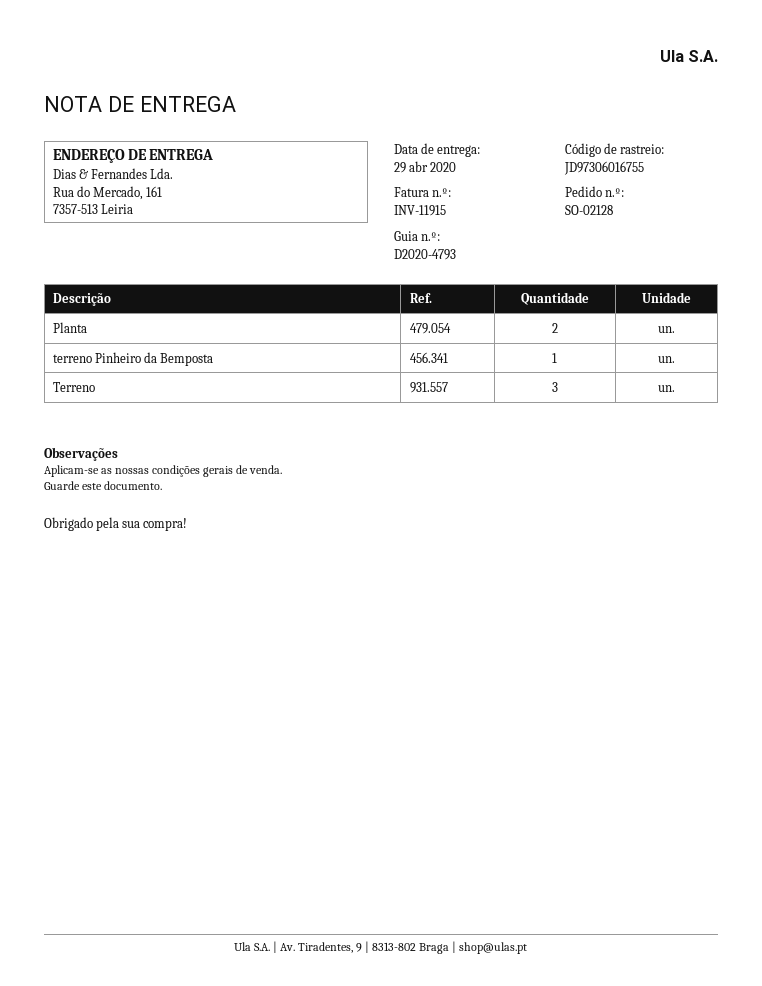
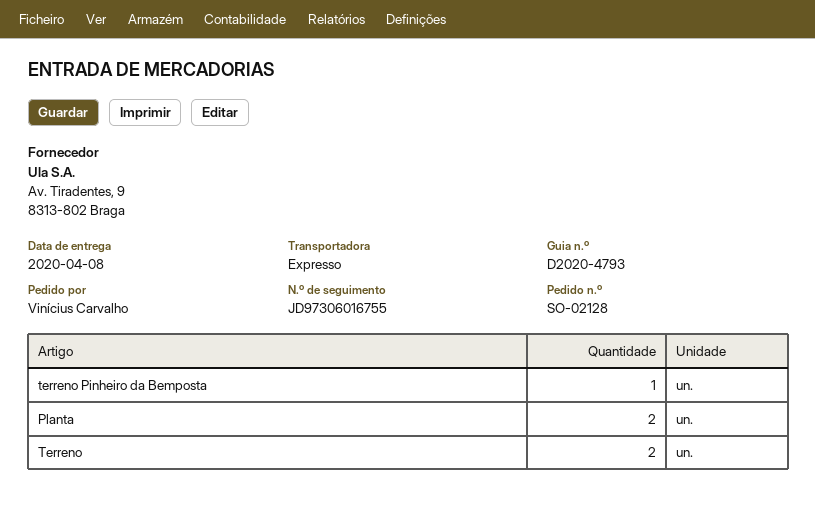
delivery date: 2020-04-29 -> 2020-04-08
Terreno: 3 -> 2

